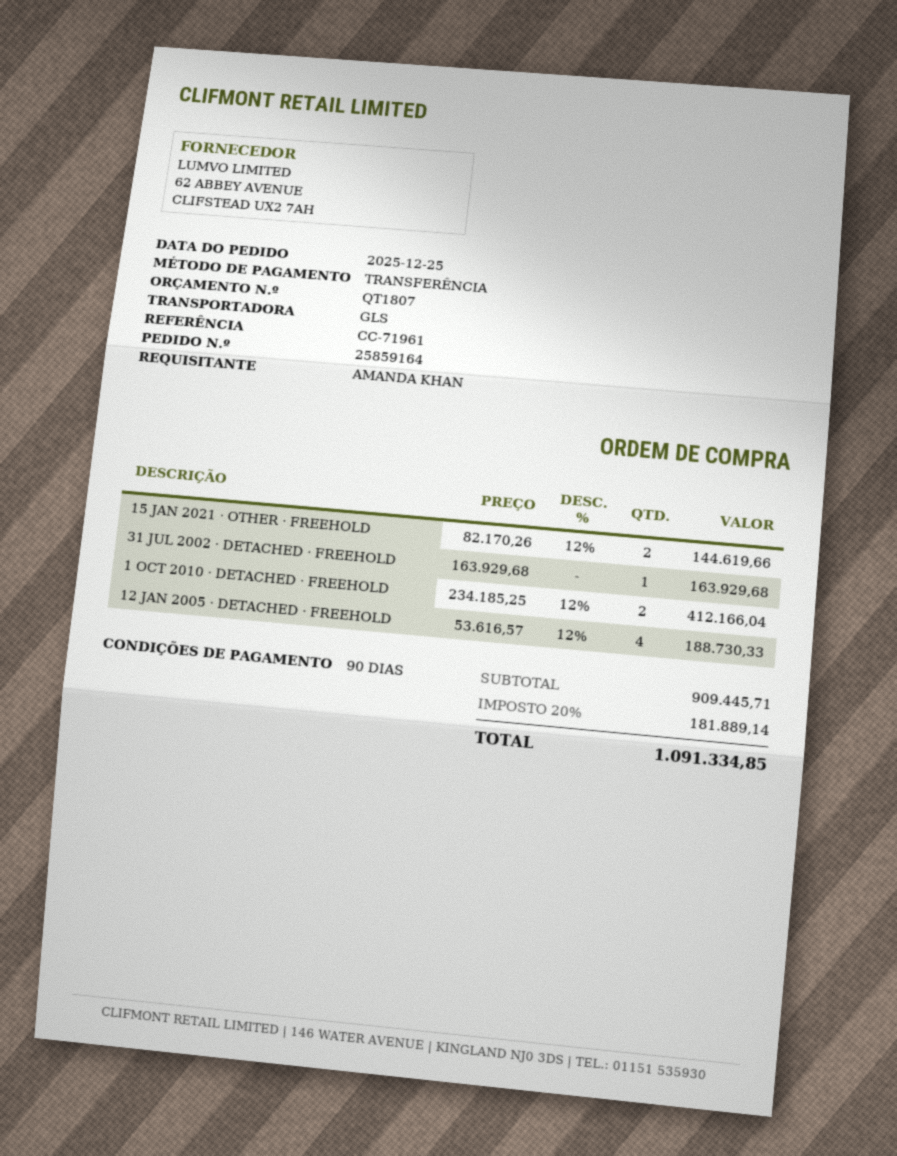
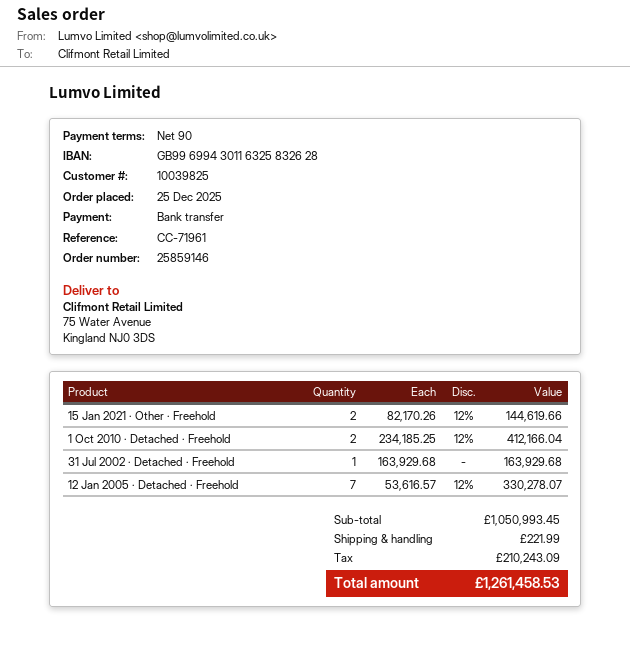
order number: 25859164 -> 25859146
12 JAN 2005 · DETACHED · FREEHOLD: 4 x 53616.57 - 12% = 188730.33 -> 7 x 53616.57 - 12% = 330278.07
subtotal: 909445.71 -> 1050993.45
shipping: none -> 221.99
tax: 181889.14 -> 210243.09
total: 1091334.85 -> 1261458.53

